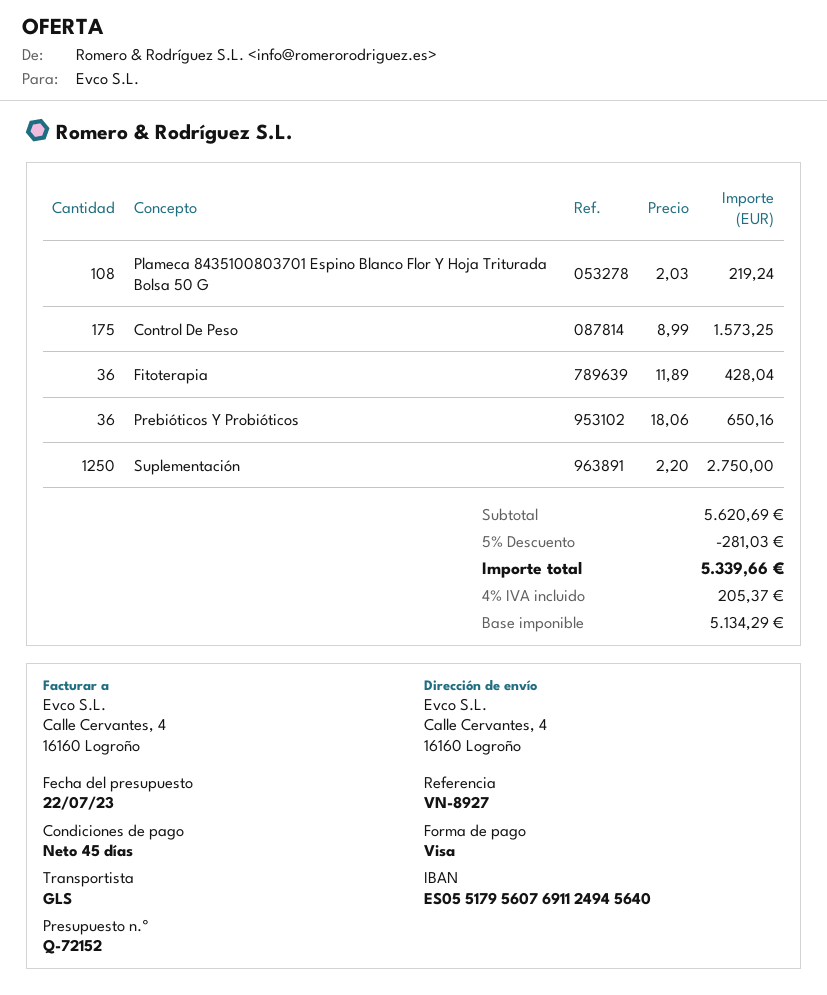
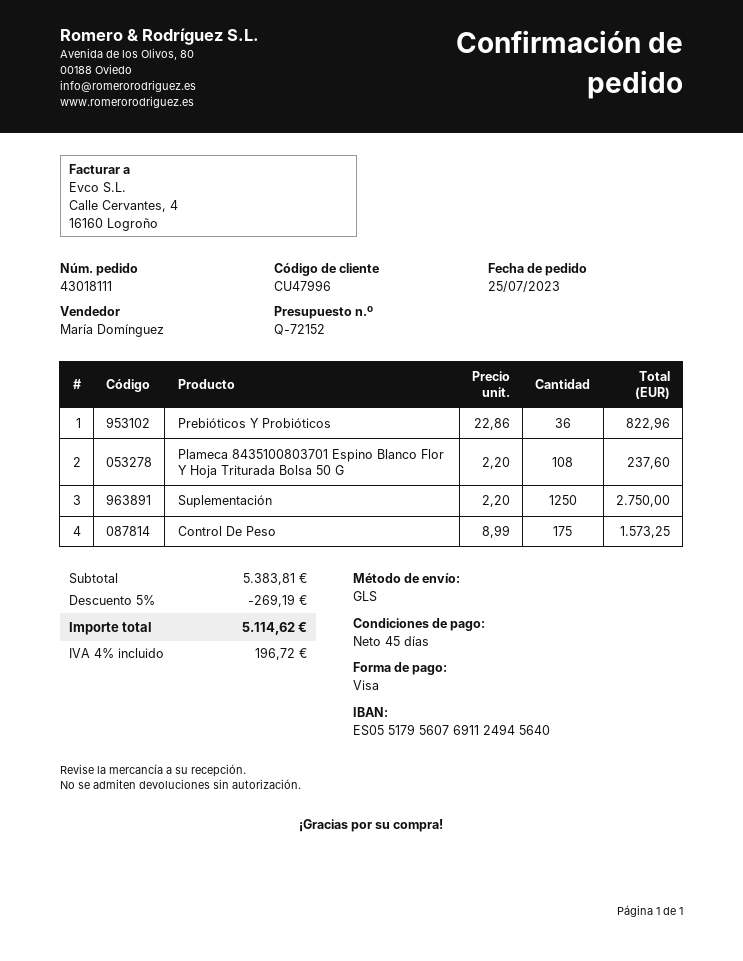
Plameca 8435100803701 Espino Blanco Flor Y Hoja Triturada Bolsa 50 G: 108 x 2.03 = 219.24 -> 108 x 2.20 = 237.60
Fitoterapia: 36 x 11.89 = 428.04 -> none
Prebióticos Y Probióticos: 36 x 18.06 = 650.16 -> 36 x 22.86 = 822.96
subtotal: 5620.69 -> 5383.81
discount: 5% = 281.03 -> 5% = 269.19
tax: 4% = 205.37 -> 4% = 196.72
total: 5339.66 -> 5114.62

